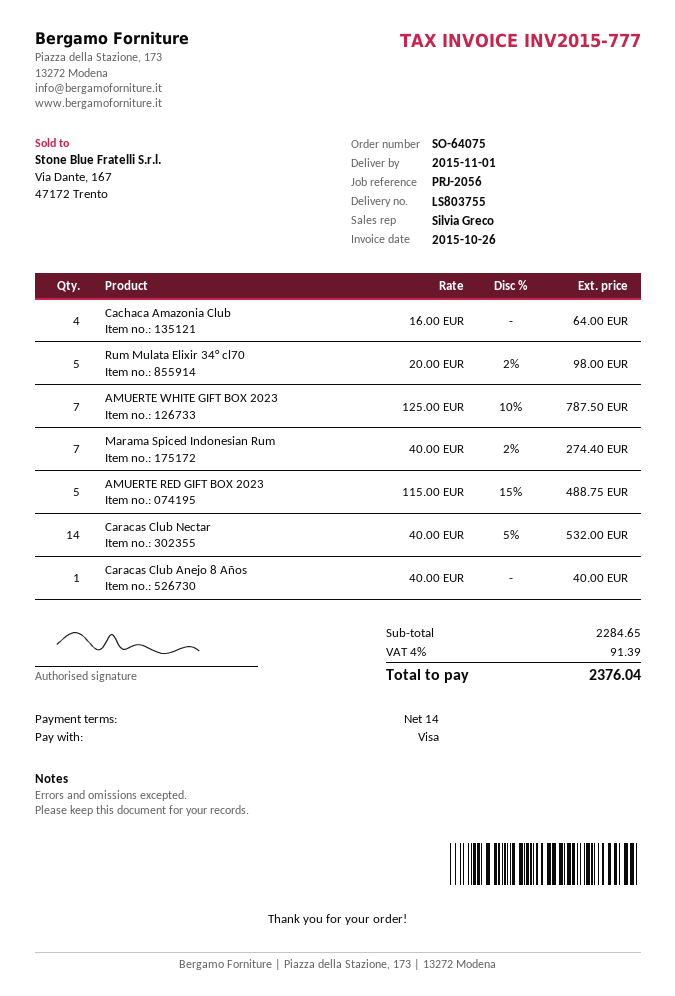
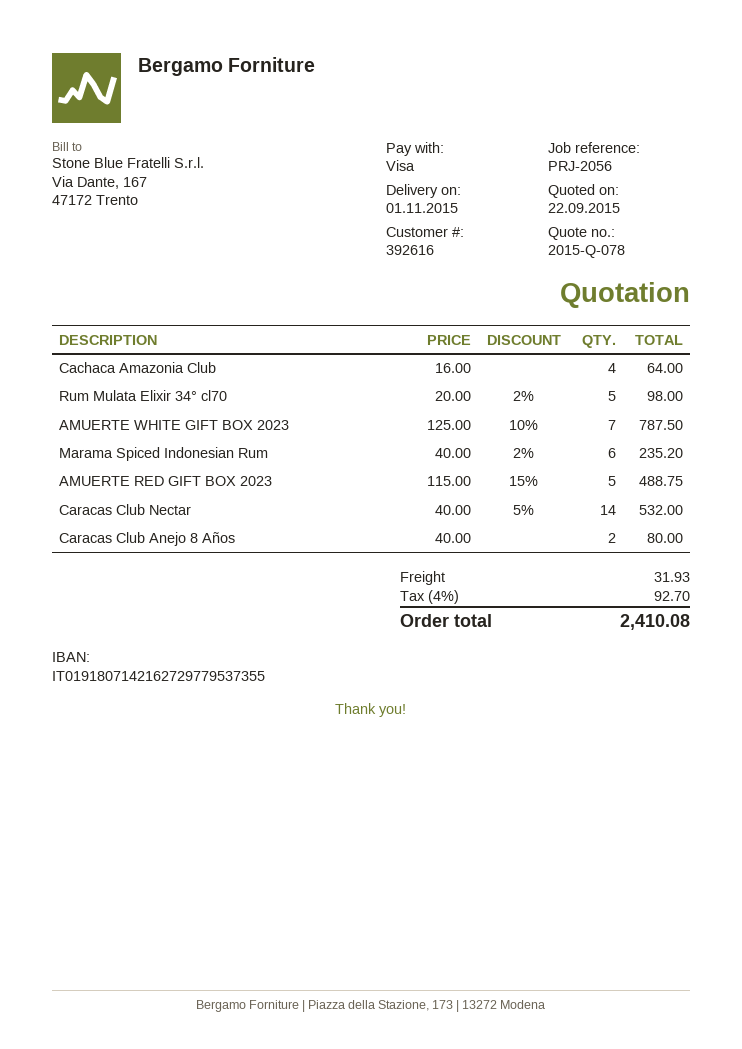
Marama Spiced Indonesian Rum: 7 x 40.00 - 2% = 274.40 -> 6 x 40.00 - 2% = 235.20
Caracas Club Anejo 8 Años: 1 x 40.00 = 40.00 -> 2 x 40.00 = 80.00
shipping: none -> 31.93
tax: 4% = 91.39 -> 4% = 92.70
total: 2376.04 -> 2410.08

